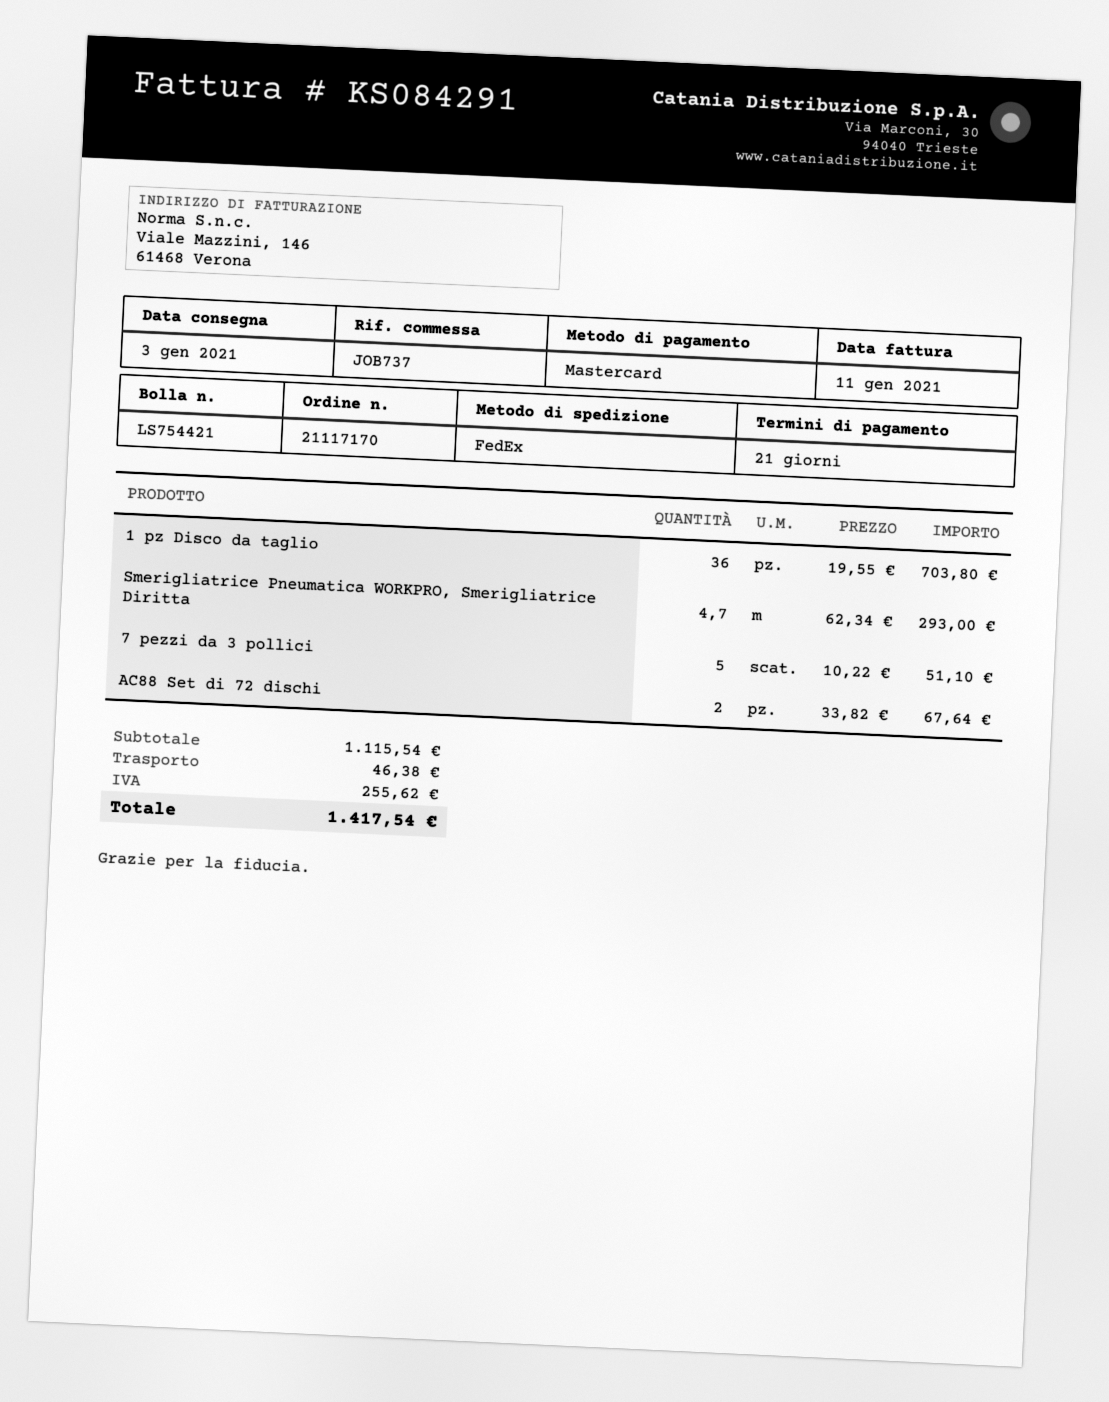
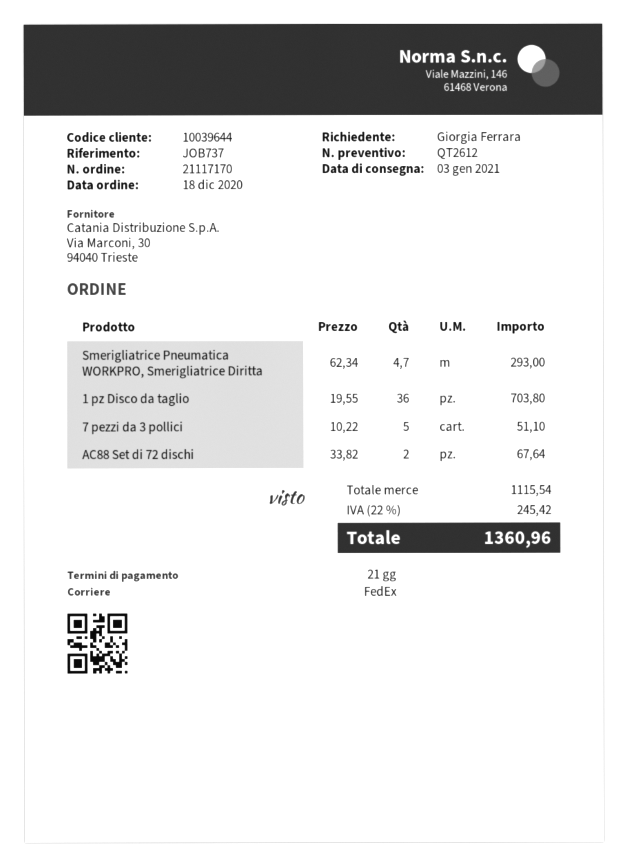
shipping: 46.38 -> none
tax: 255.62 -> 245.42
total: 1417.54 -> 1360.96

